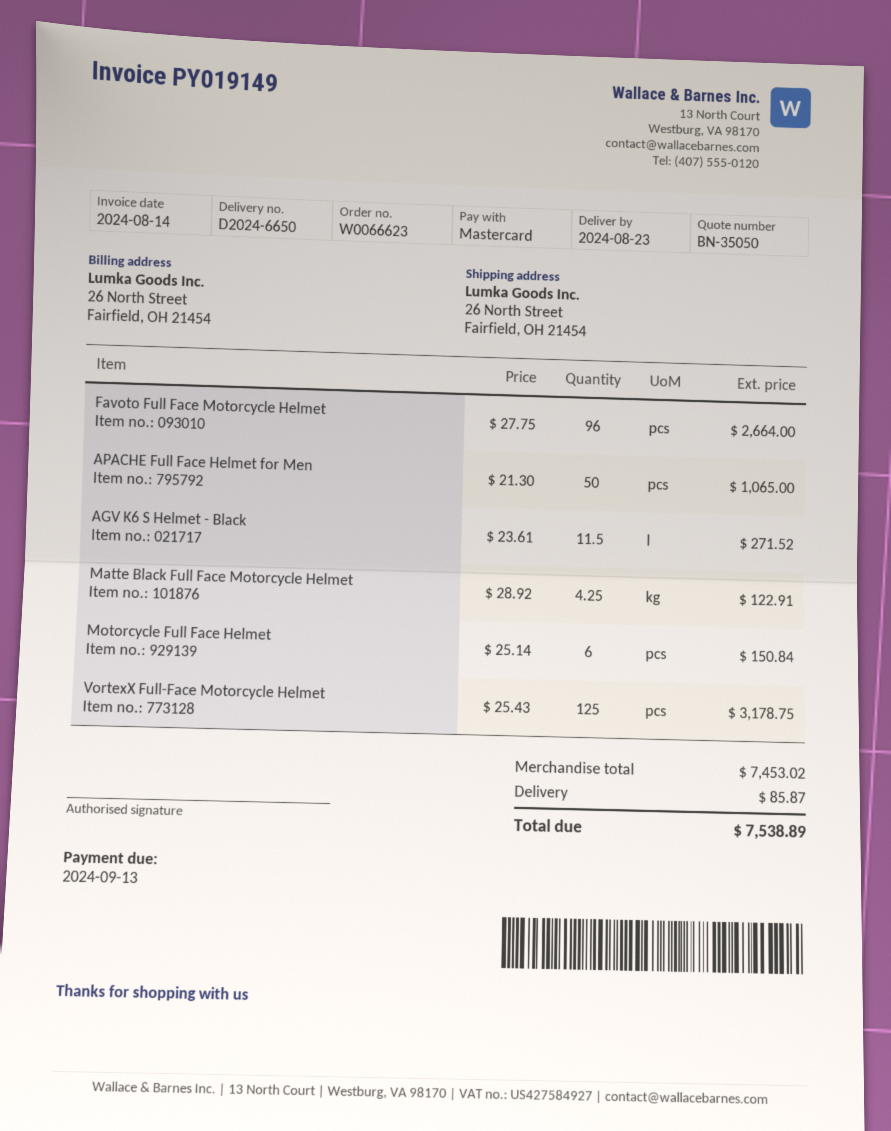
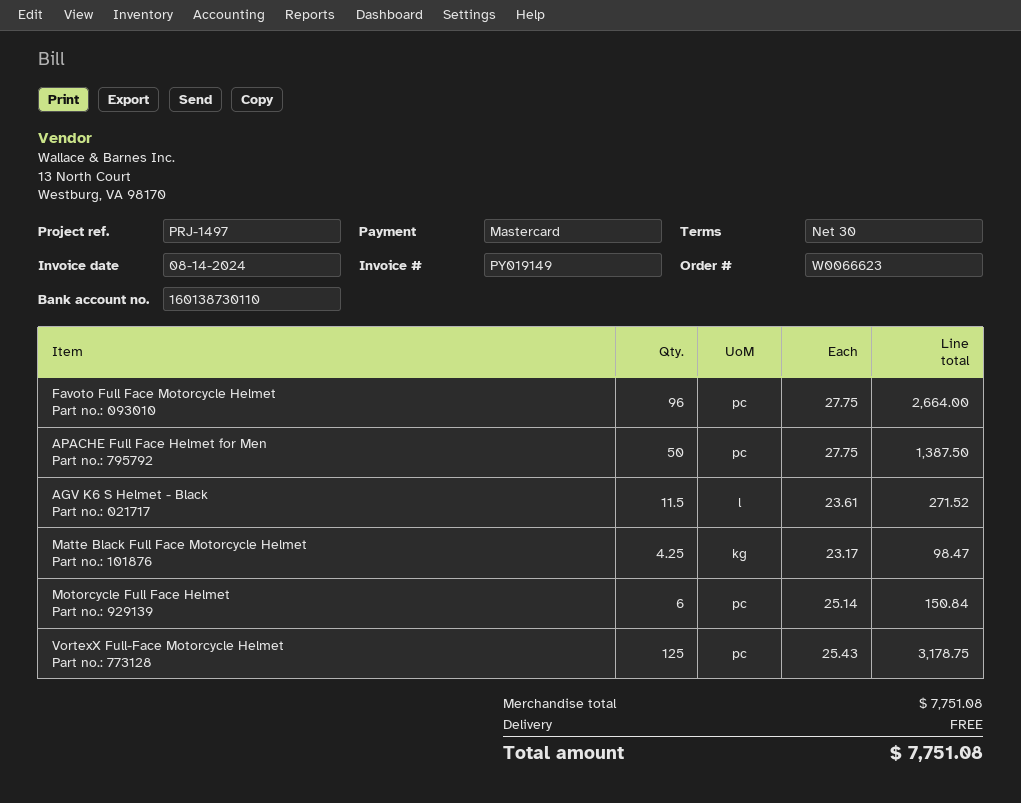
APACHE Full Face Helmet for Men: 50 x 21.30 = 1065.00 -> 50 x 27.75 = 1387.50
Matte Black Full Face Motorcycle Helmet: 4.25 x 28.92 = 122.91 -> 4.25 x 23.17 = 98.47
subtotal: 7453.02 -> 7751.08
shipping: 85.87 -> 0.00
total: 7538.89 -> 7751.08

